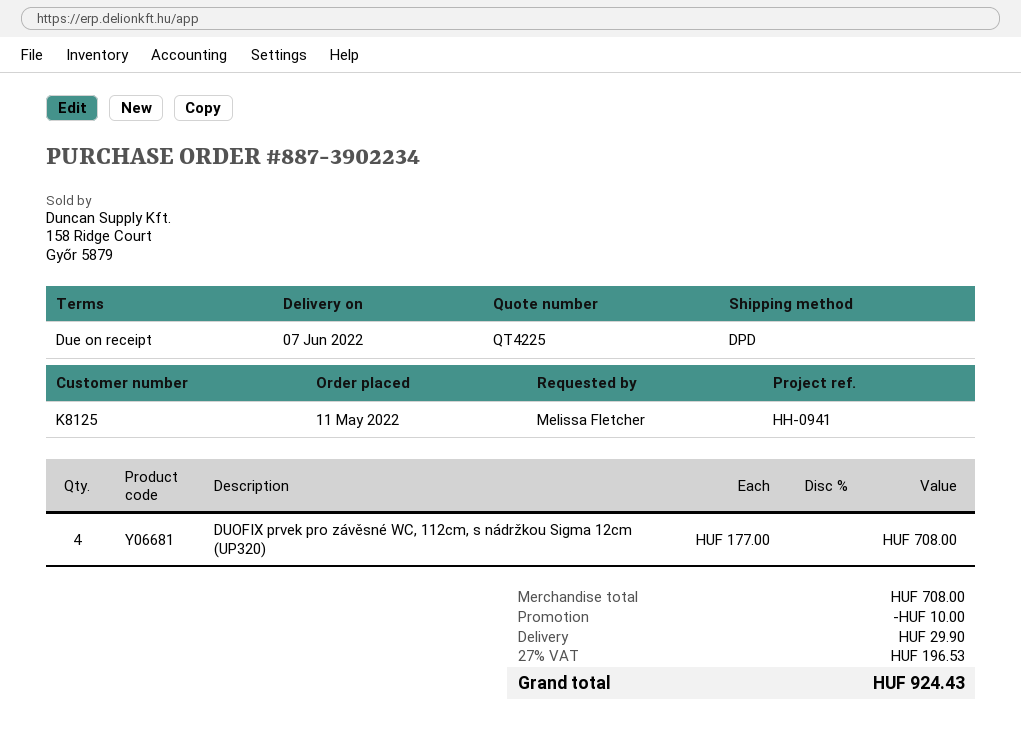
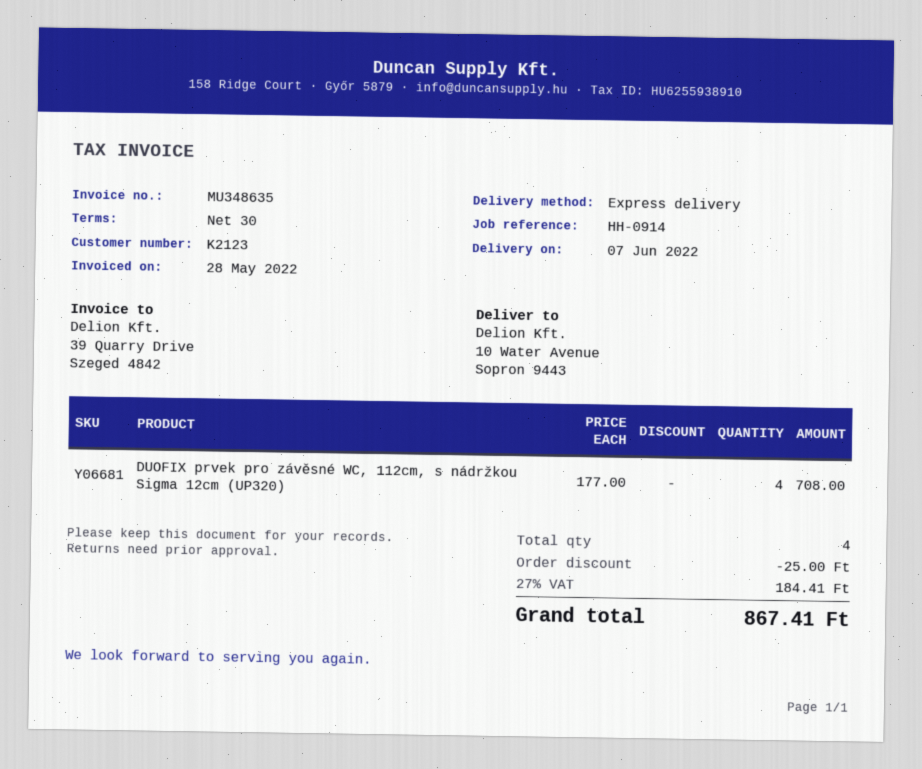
payment terms: on receipt -> 30 days
customer number: K8125 -> K2123
reference: HH-0941 -> HH-0914
shipping method: DPD -> express
discount: 10.00 -> 25.00
shipping: 29.90 -> none
tax: 27% = 196.53 -> 27% = 184.41
total: 924.43 -> 867.41

